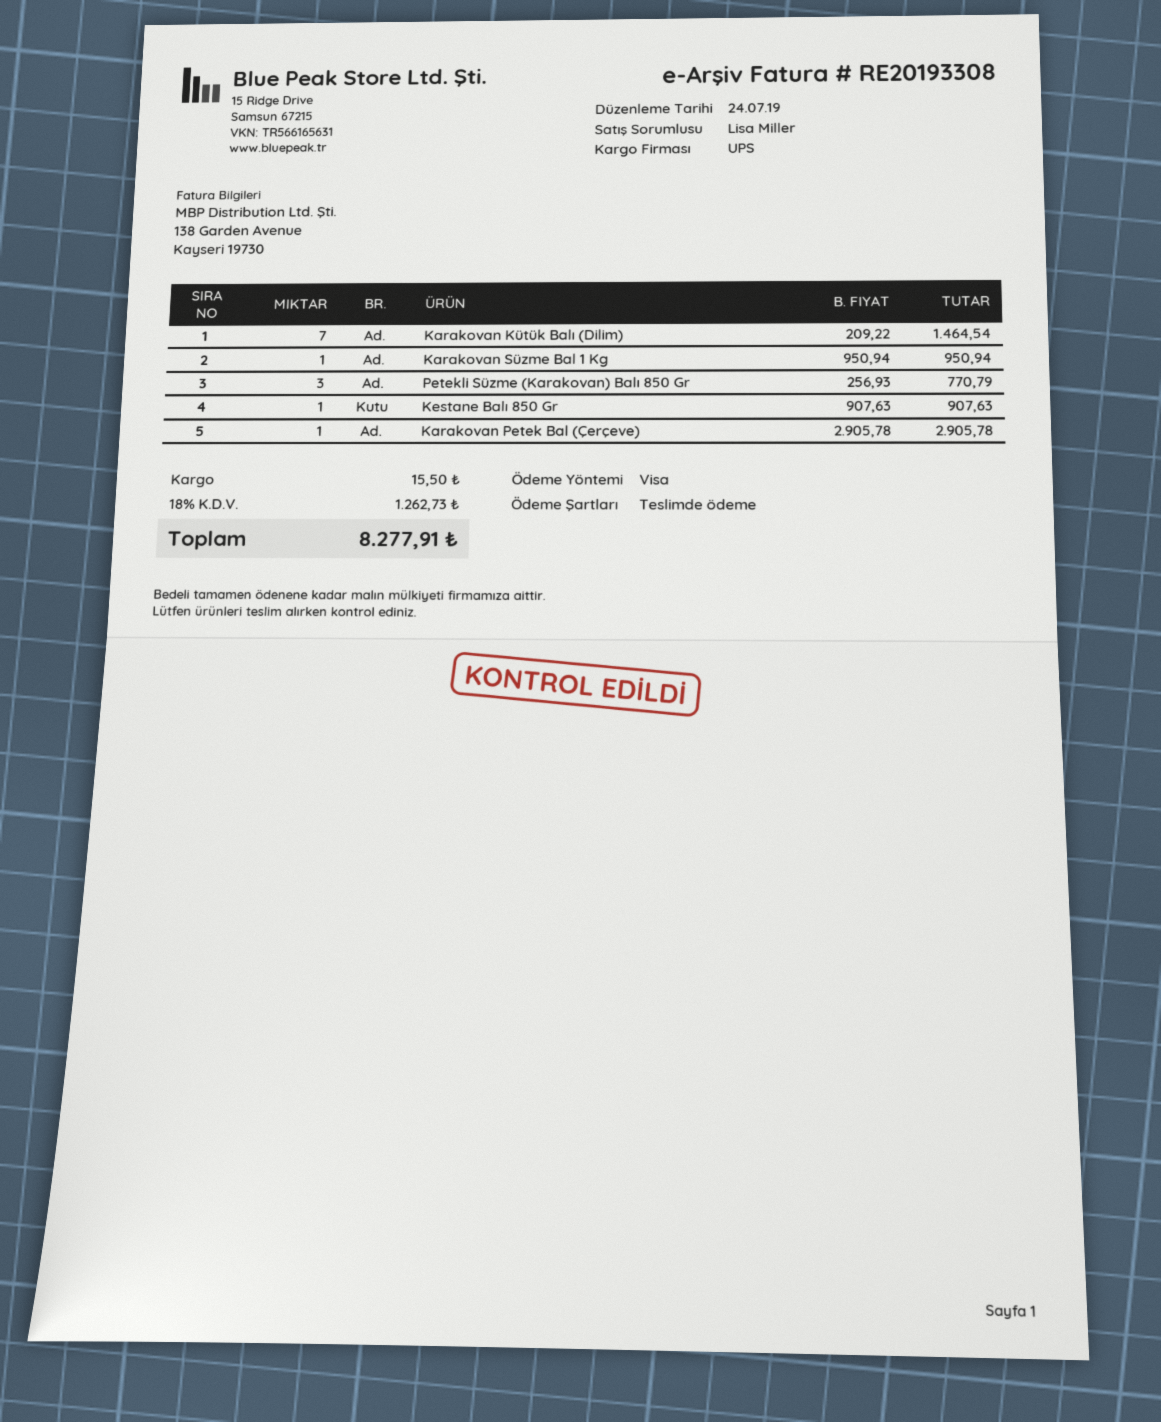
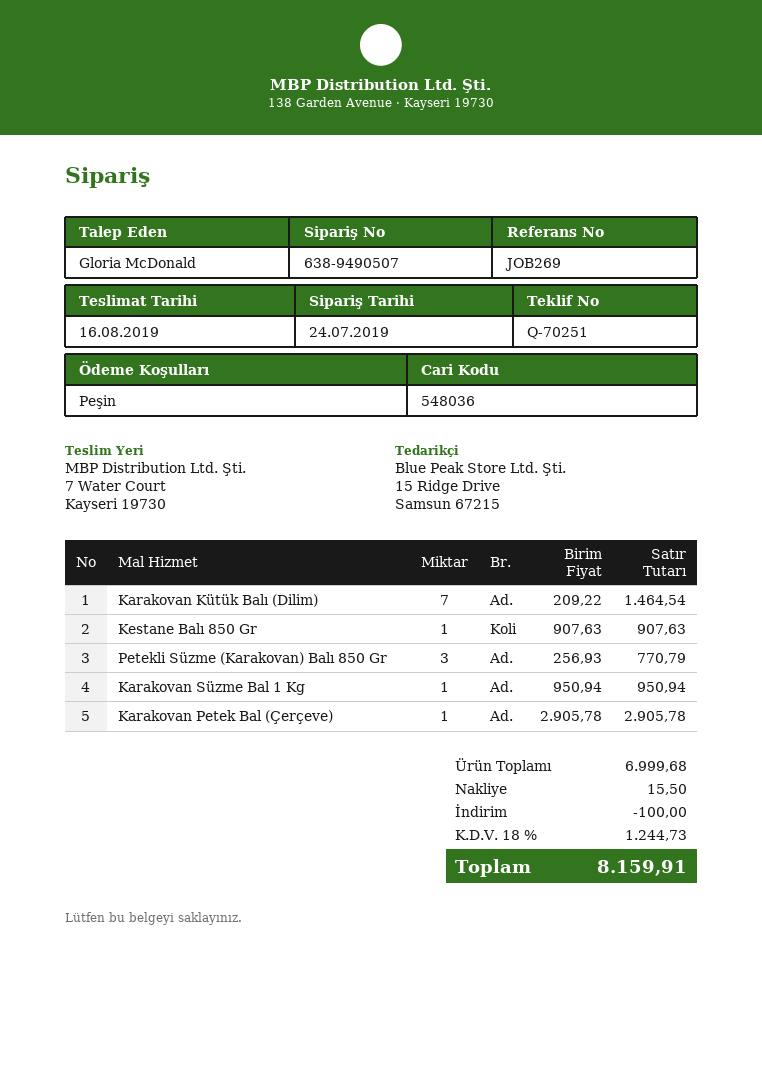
discount: none -> 100.00
tax: 18% = 1262.73 -> 18% = 1244.73
total: 8277.91 -> 8159.91

